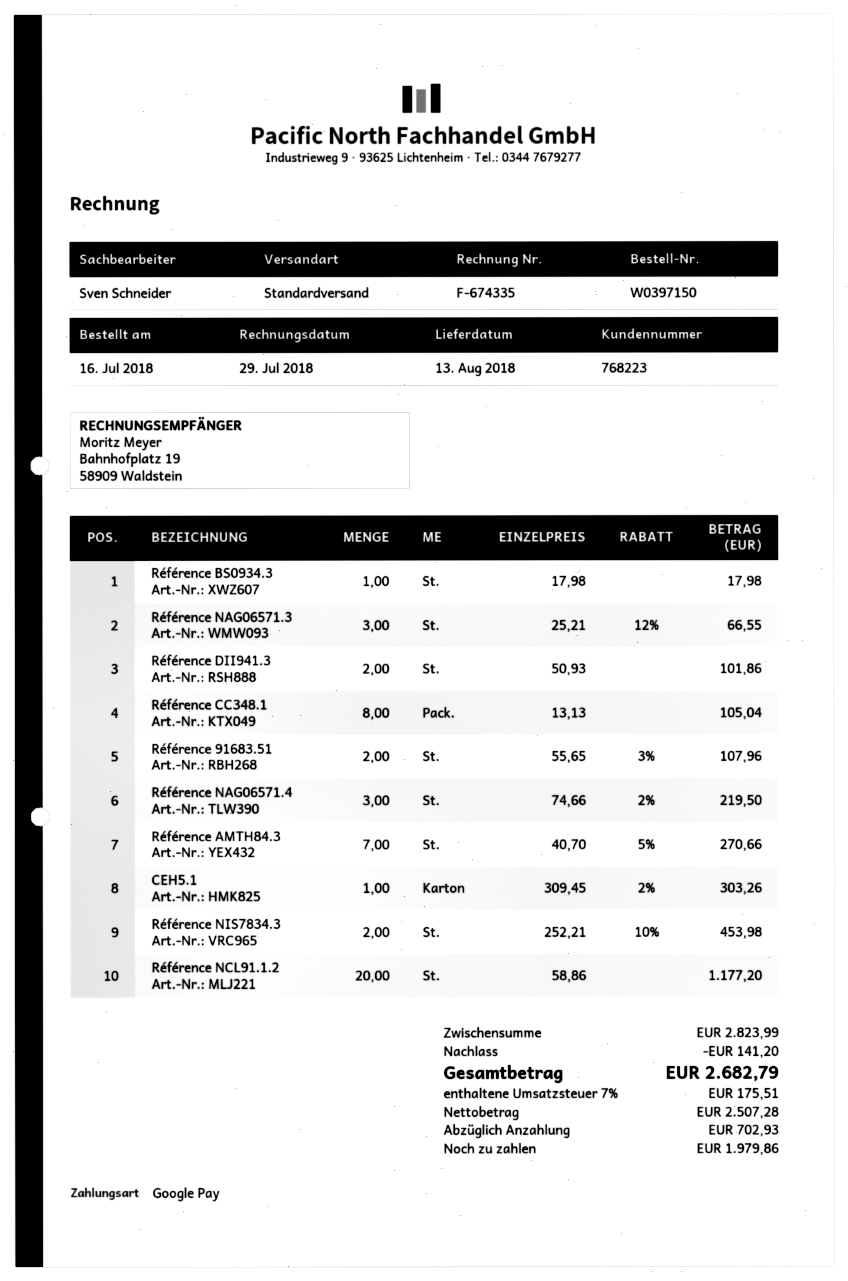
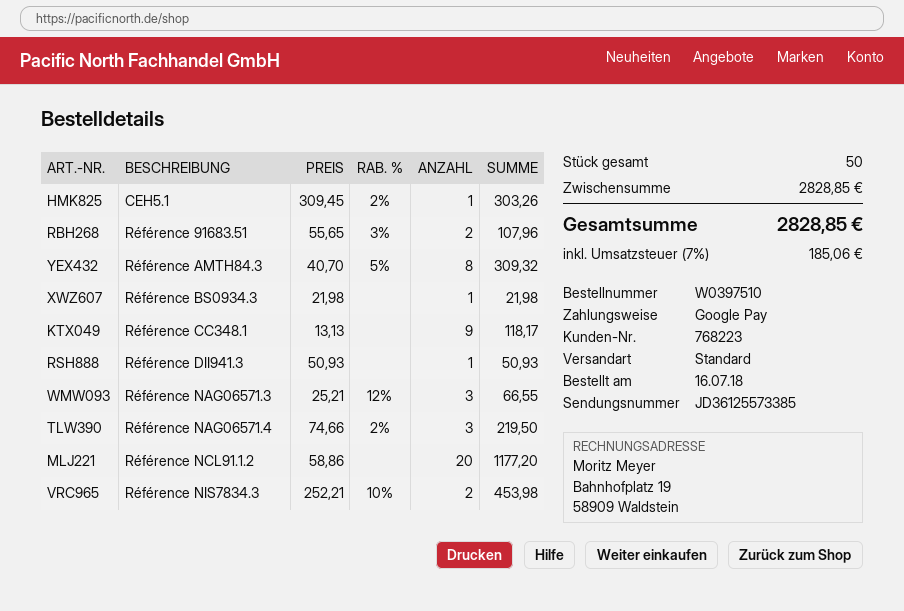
order number: W0397150 -> W0397510
Référence BS0934.3: 1 x 17.98 = 17.98 -> 1 x 21.98 = 21.98
Référence DII941.3: 2 x 50.93 = 101.86 -> 1 x 50.93 = 50.93
Référence CC348.1: 8 x 13.13 = 105.04 -> 9 x 13.13 = 118.17
Référence AMTH84.3: 7 x 40.70 - 5% = 270.66 -> 8 x 40.70 - 5% = 309.32
subtotal: 2823.99 -> 2828.85
discount: 141.20 -> none
tax: 7% = 175.51 -> 7% = 185.06
total: 2682.79 -> 2828.85

